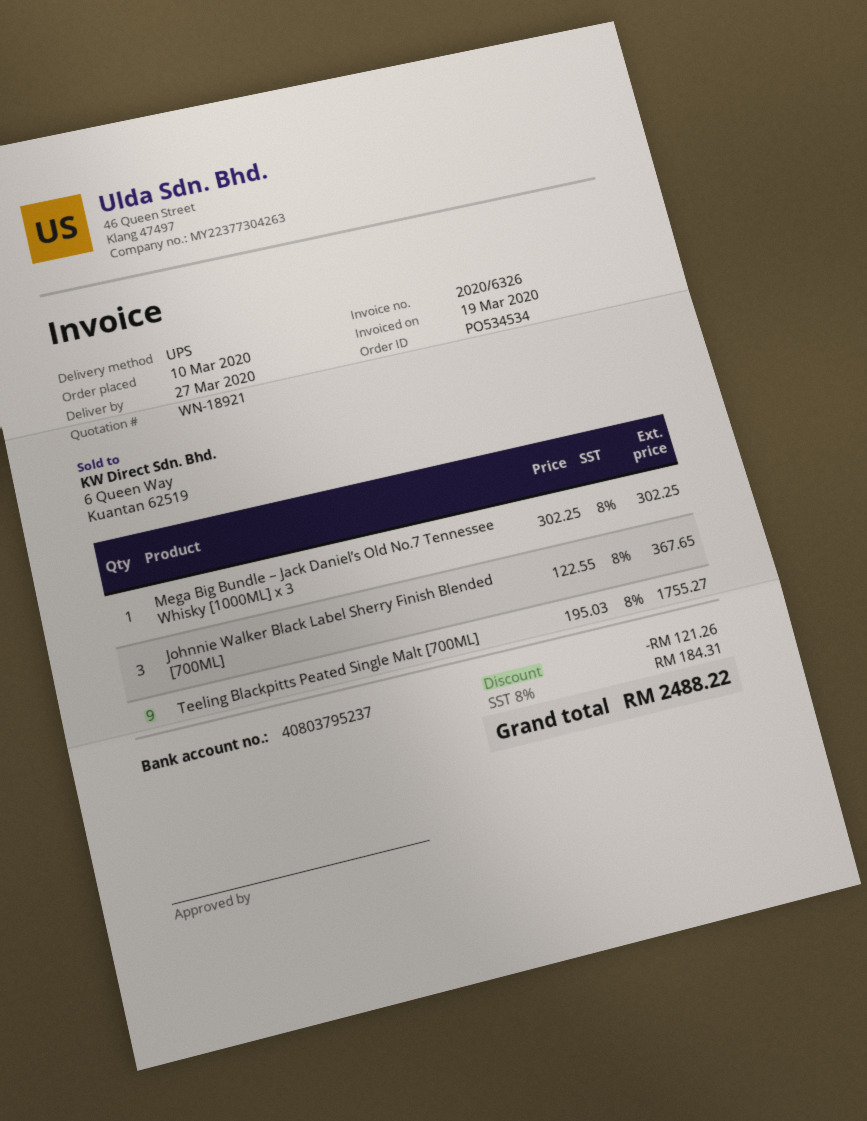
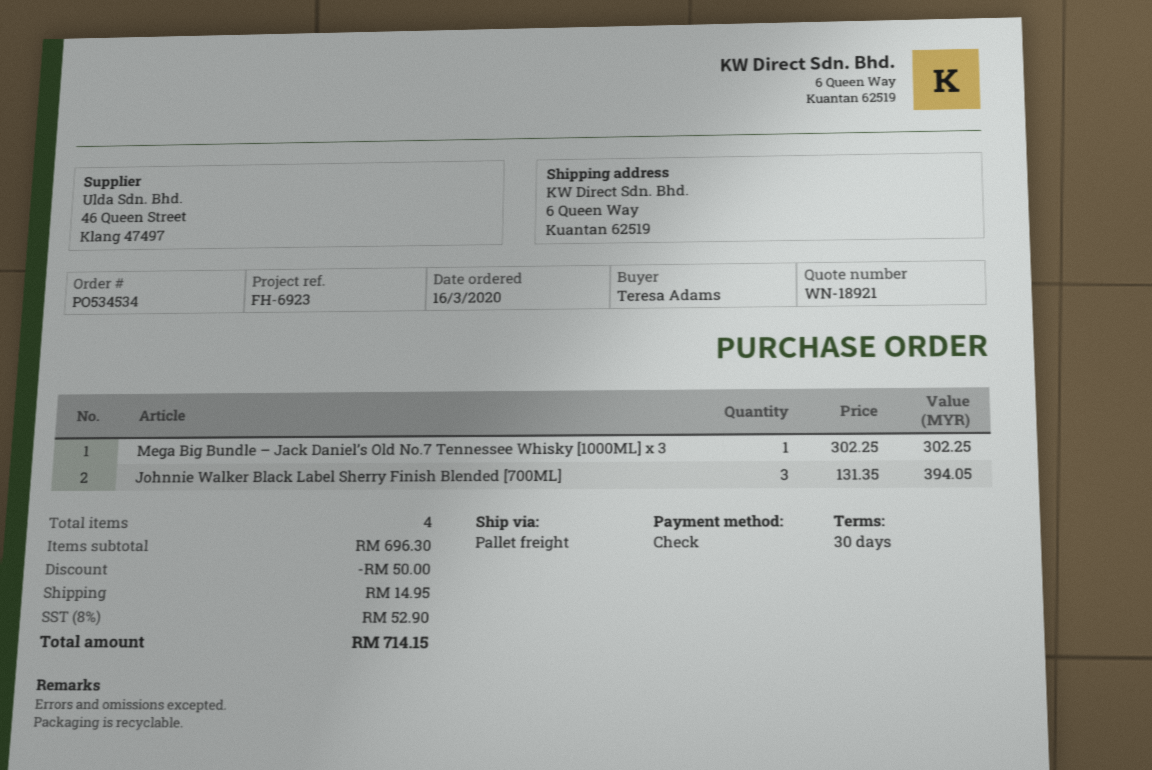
order date: 2020-03-10 -> 2020-03-16
shipping method: UPS -> pallet freight
Johnnie Walker Black Label Sherry Finish Blended [700ML]: 3 x 122.55 = 367.65 -> 3 x 131.35 = 394.05
Teeling Blackpitts Peated Single Malt [700ML]: 9 x 195.03 = 1755.27 -> none
discount: 121.26 -> 50.00
shipping: none -> 14.95
tax: 8% = 184.31 -> 8% = 52.90
total: 2488.22 -> 714.15

